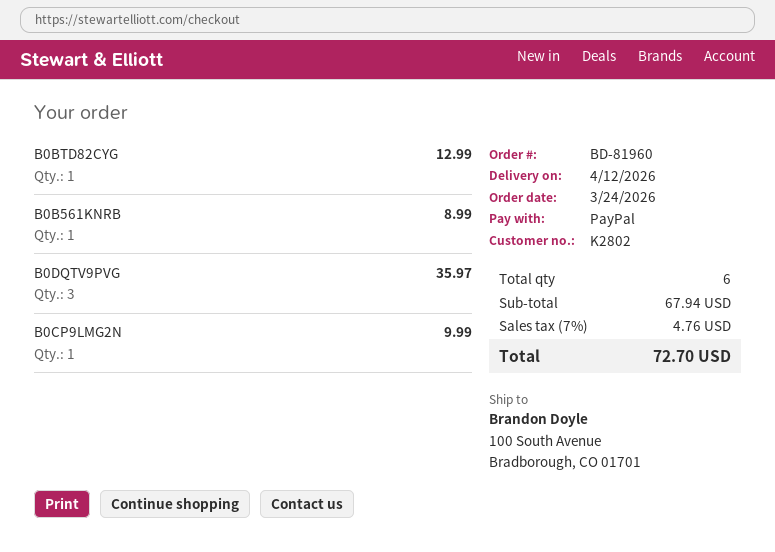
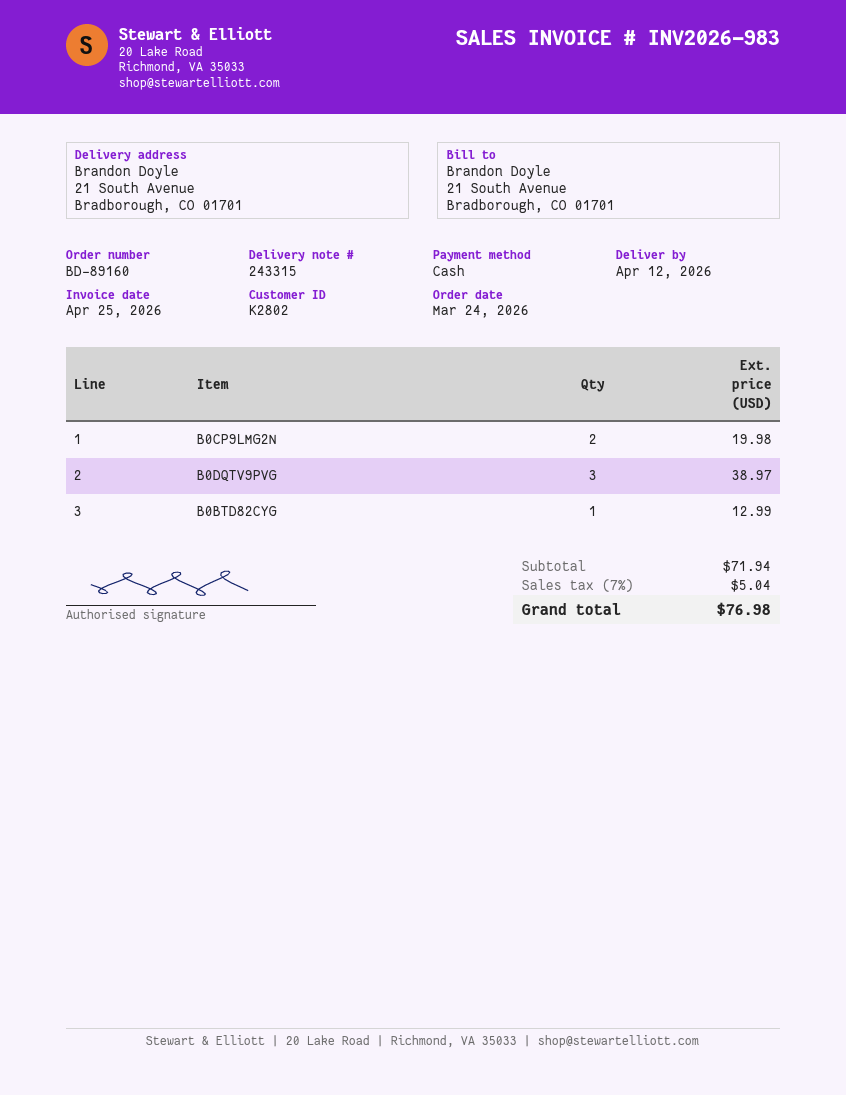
order number: BD-81960 -> BD-89160
payment method: PayPal -> cash
ship to: 100 South Avenue, Bradborough, CO 01701 -> 21 South Avenue, Bradborough, CO 01701
B0B561KNRB: 1 for 8.99 -> none
B0DQTV9PVG: 3 for 35.97 -> 3 for 38.97
B0CP9LMG2N: 1 for 9.99 -> 2 for 19.98
subtotal: 67.94 -> 71.94
tax: 7% = 4.76 -> 7% = 5.04
total: 72.70 -> 76.98

